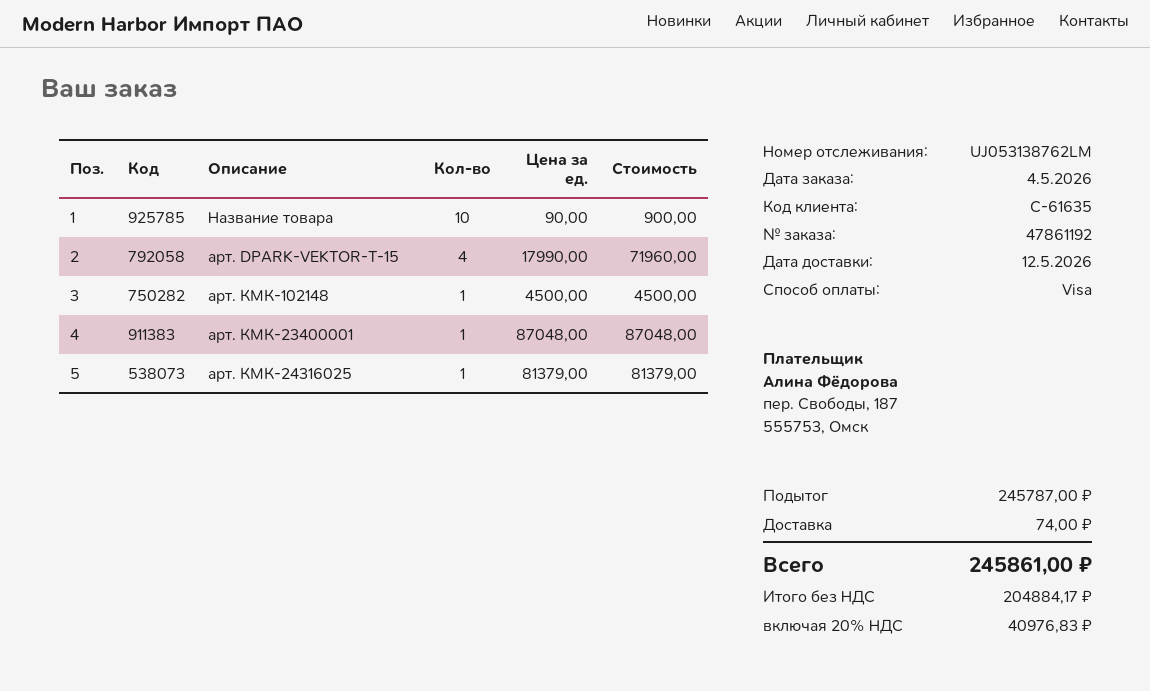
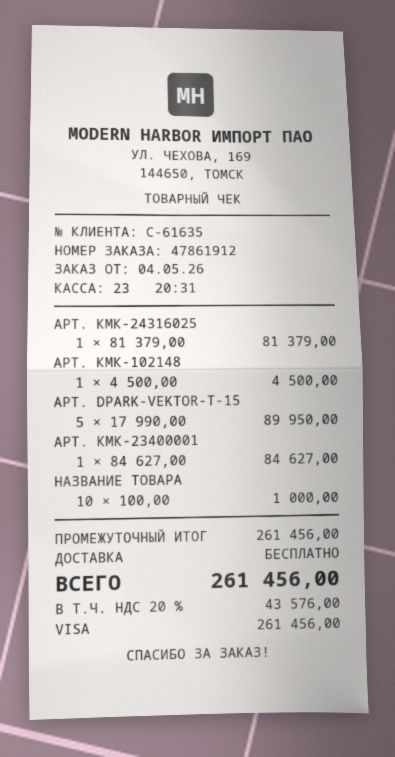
order number: 47861192 -> 47861912
Название товара: 10 x 90.00 = 900.00 -> 10 x 100.00 = 1000.00
арт. DPARK-VEKTOR-T-15: 4 x 17990.00 = 71960.00 -> 5 x 17990.00 = 89950.00
арт. КМК-23400001: 1 x 87048.00 = 87048.00 -> 1 x 84627.00 = 84627.00
subtotal: 245787.00 -> 261456.00
shipping: 74.00 -> 0.00
tax: 20% = 40976.83 -> 20% = 43576.00
total: 245861.00 -> 261456.00

